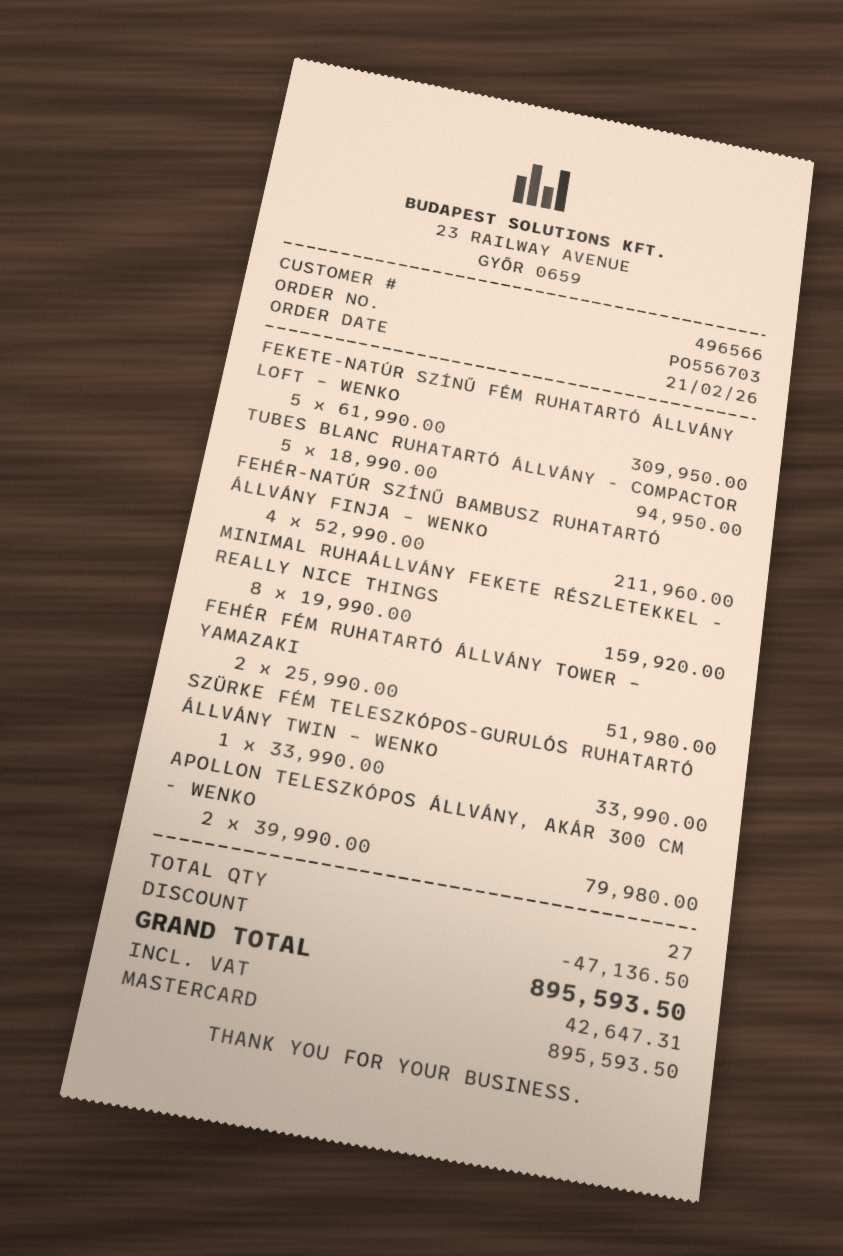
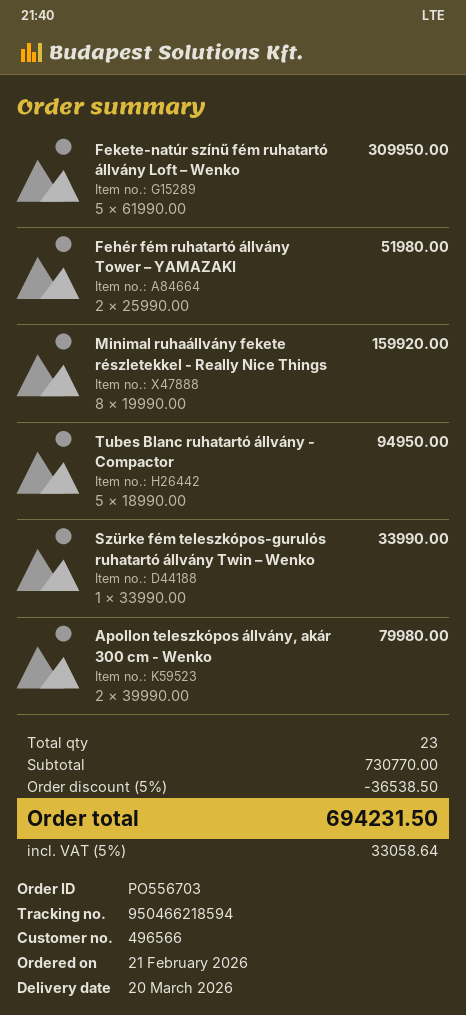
FEHÉR-NATÚR SZÍNŰ BAMBUSZ RUHATARTÓ ÁLLVÁNY FINJA – WENKO: 4 x 52990.00 = 211960.00 -> none
total quantity: 27 -> 23
discount: 47136.50 -> 36538.50
tax: 42647.31 -> 33058.64
total: 895593.50 -> 694231.50

